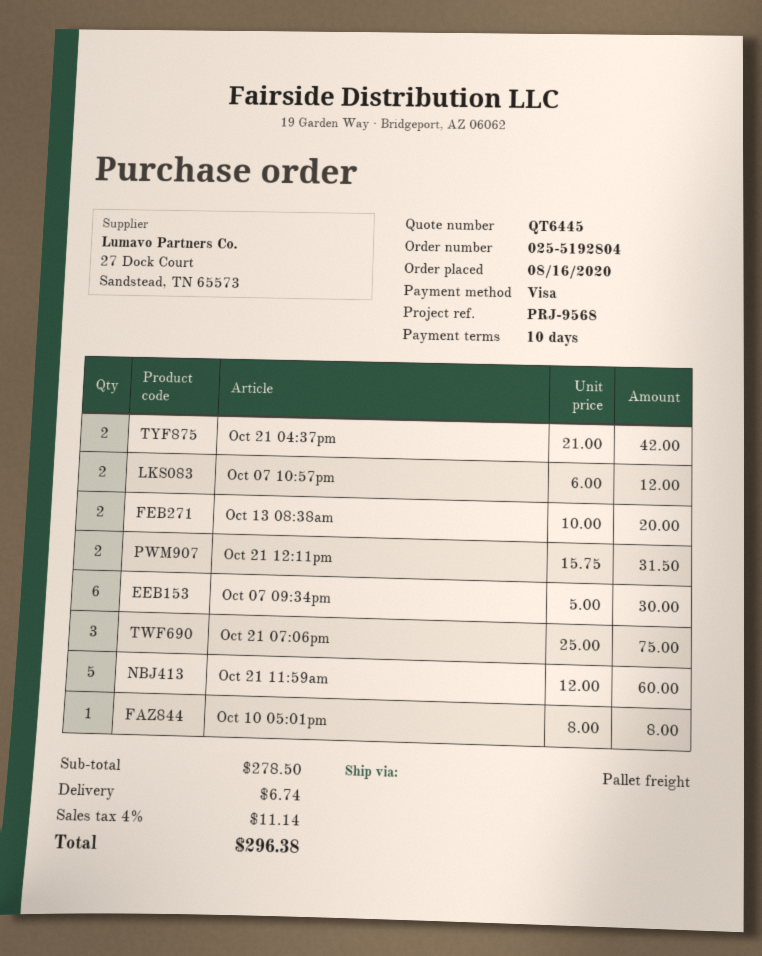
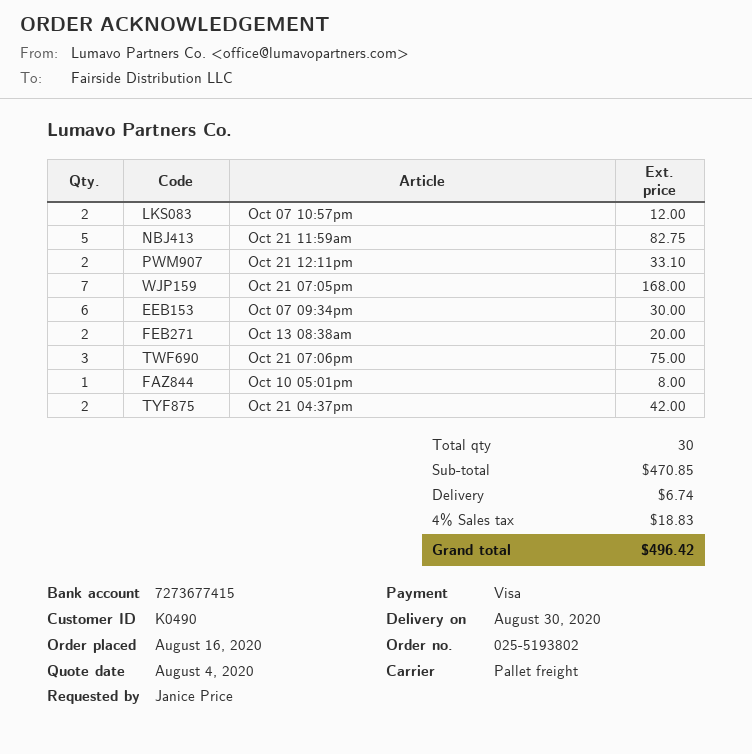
order number: 025-5192804 -> 025-5193802
Oct 21 12:11pm: 2 for 31.50 -> 2 for 33.10
Oct 21 11:59am: 5 for 60.00 -> 5 for 82.75
Oct 21 07:05pm: none -> 7 for 168.00
subtotal: 278.50 -> 470.85
tax: 4% = 11.14 -> 4% = 18.83
total: 296.38 -> 496.42

